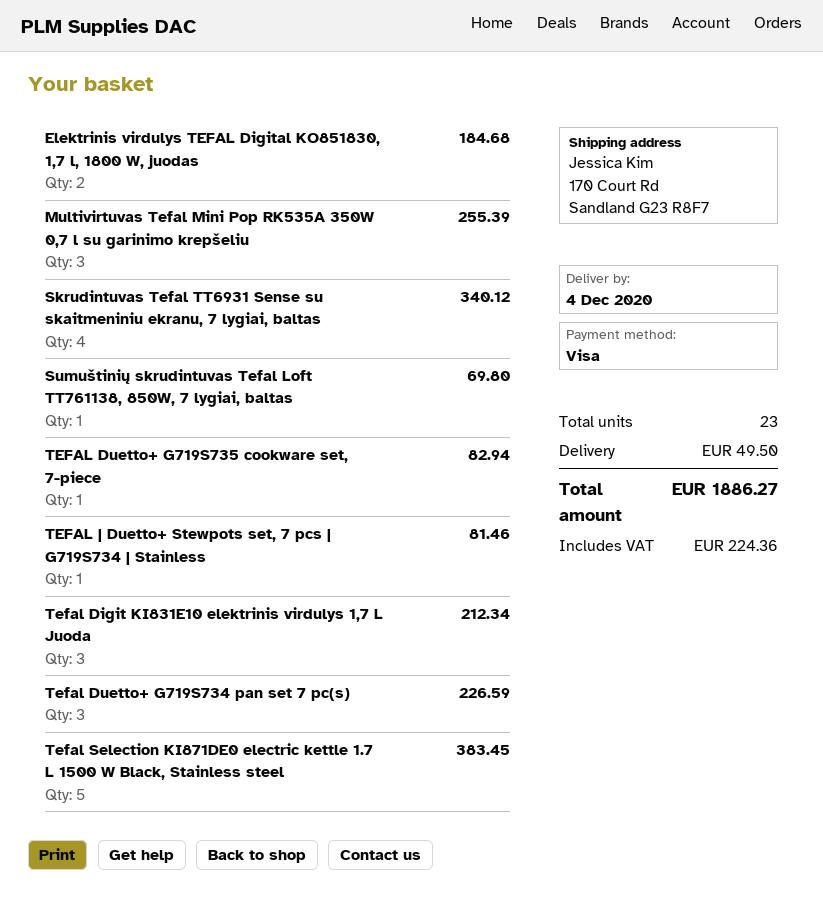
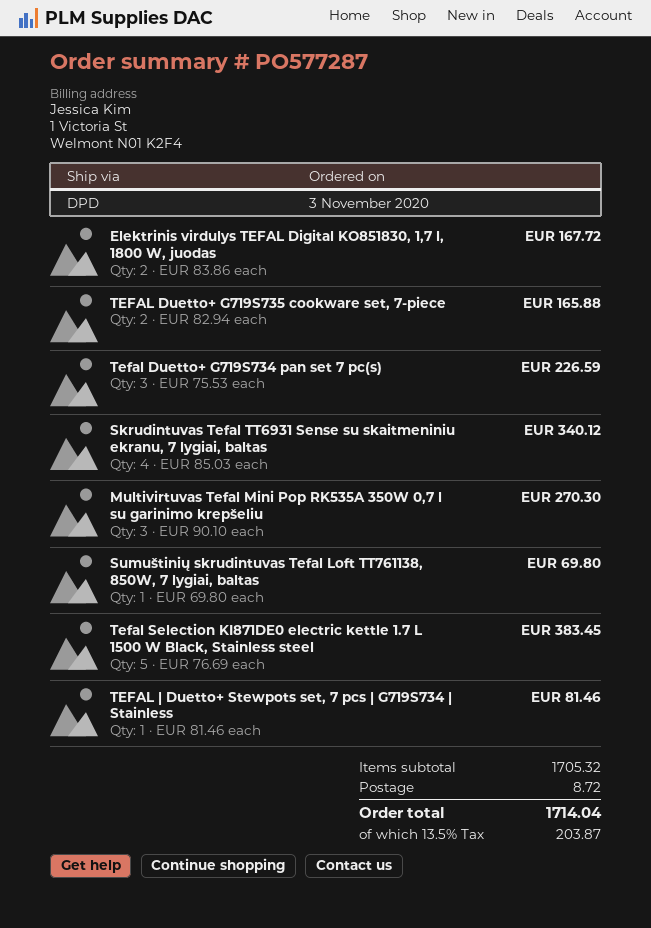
Elektrinis virdulys TEFAL Digital KO851830, 1,7 l, 1800 W, juodas: 2 for 184.68 -> 2 for 167.72
Multivirtuvas Tefal Mini Pop RK535A 350W 0,7 l su garinimo krepšeliu: 3 for 255.39 -> 3 for 270.30
TEFAL Duetto+ G719S735 cookware set, 7-piece: 1 for 82.94 -> 2 for 165.88
Tefal Digit KI831E10 elektrinis virdulys 1,7 L Juoda: 3 for 212.34 -> none
shipping: 49.50 -> 8.72
tax: 224.36 -> 203.87
total: 1886.27 -> 1714.04

